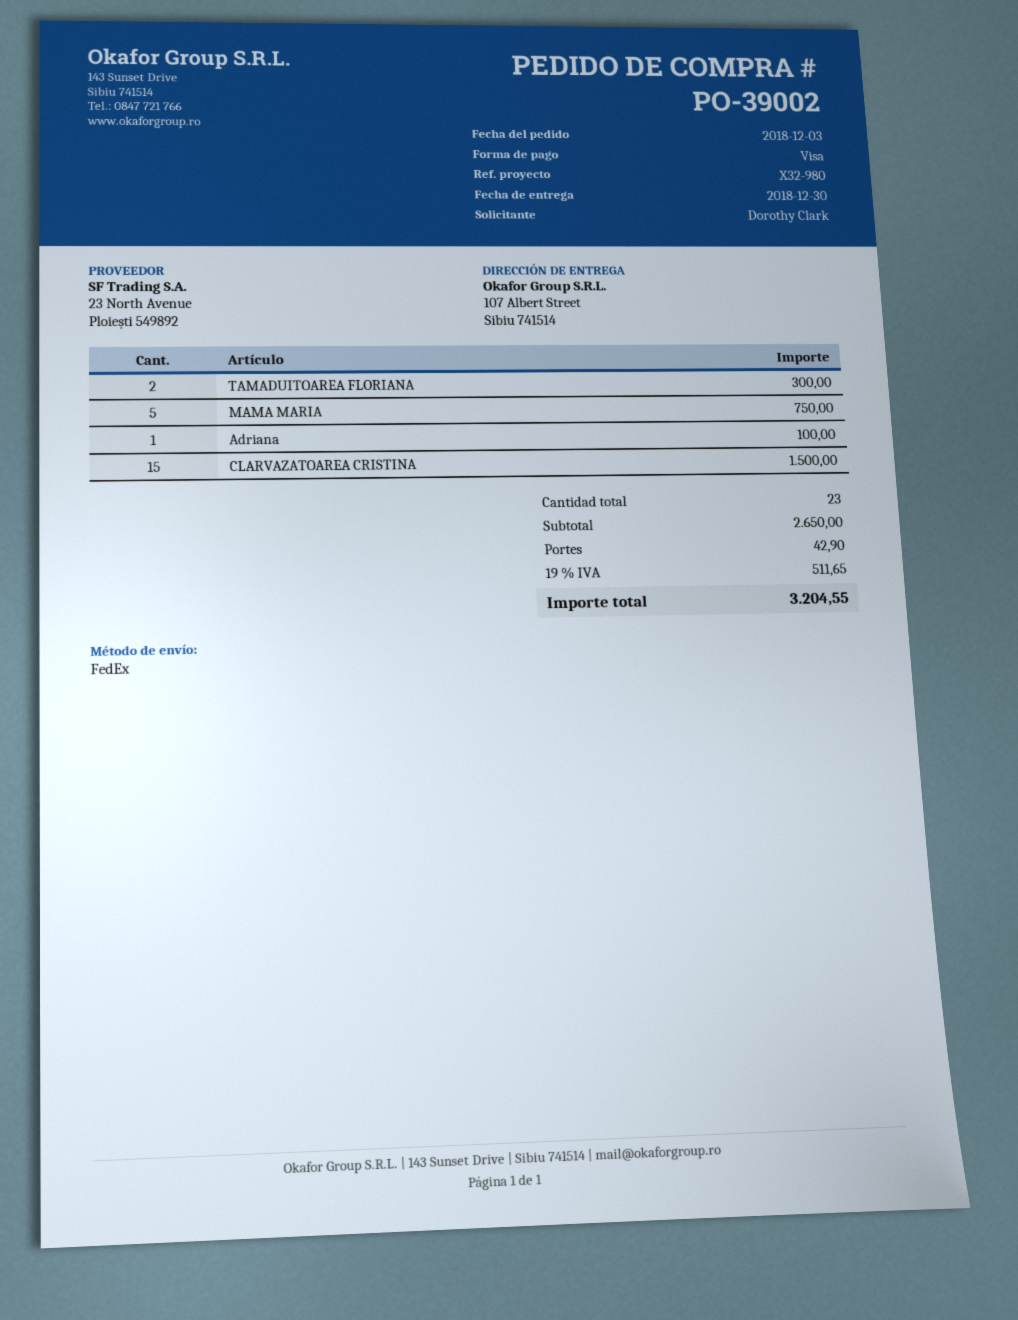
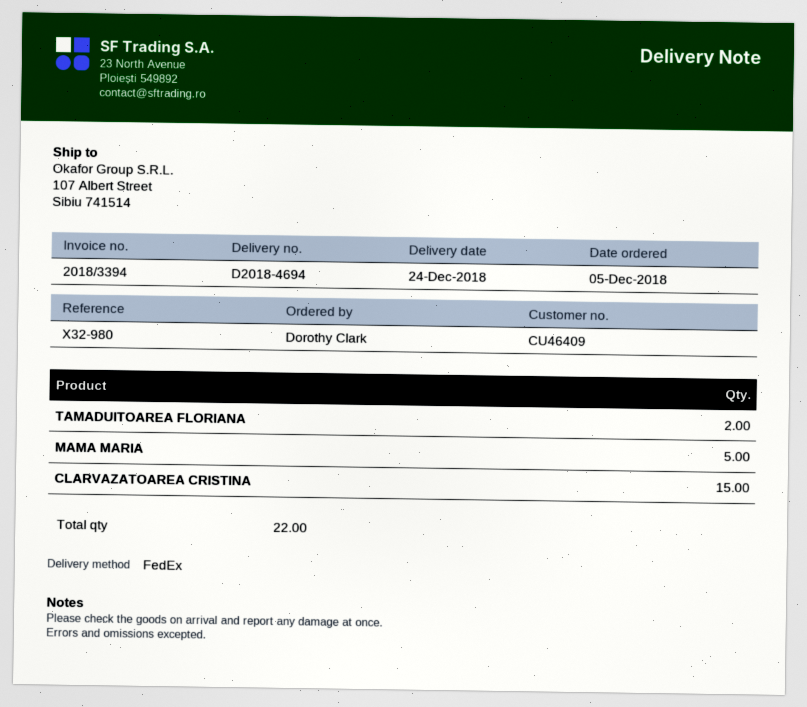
order date: 2018-12-03 -> 2018-12-05
delivery date: 2018-12-30 -> 2018-12-24
Adriana: 1 -> none
total quantity: 23 -> 22

